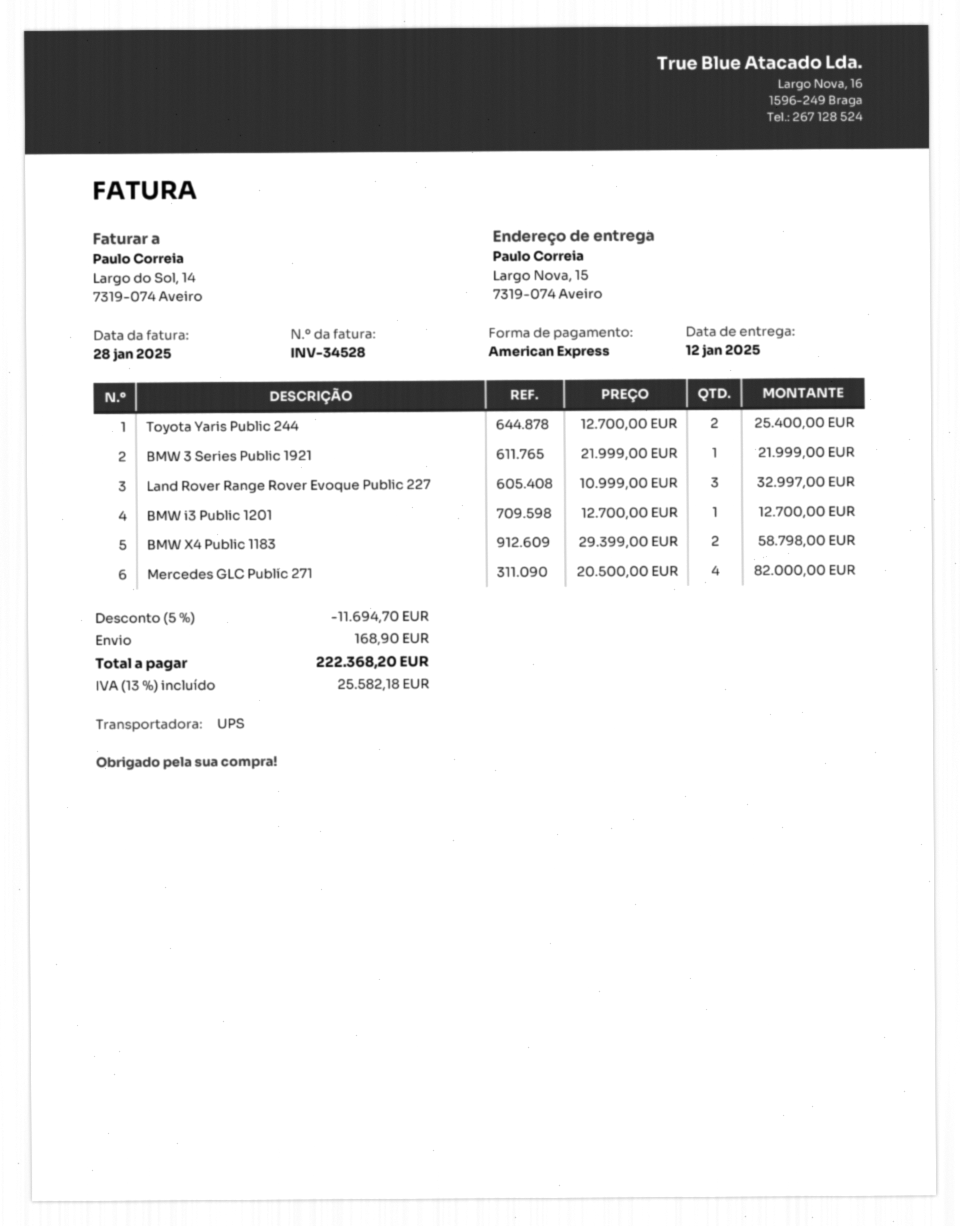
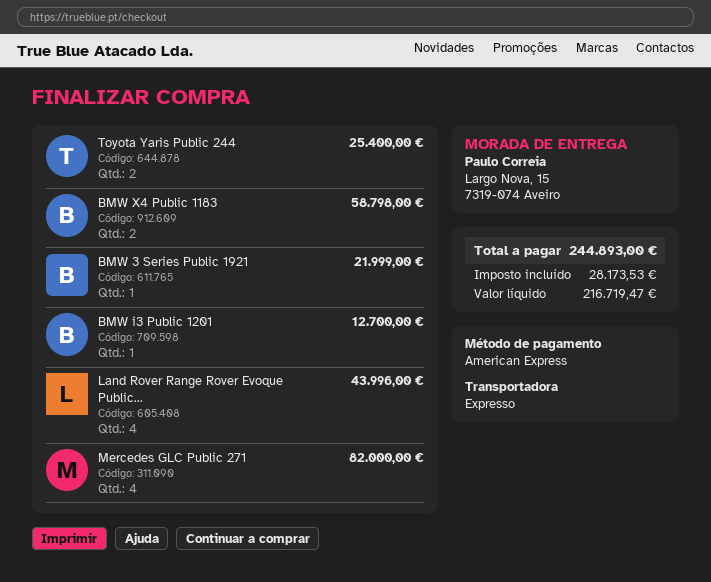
shipping method: UPS -> express
Land Rover Range Rover Evoque Public 227: 3 for 32997.00 -> 4 for 43996.00
discount: 5% = 11694.70 -> none
shipping: 168.90 -> none
tax: 25582.18 -> 28173.53
total: 222368.20 -> 244893.00

